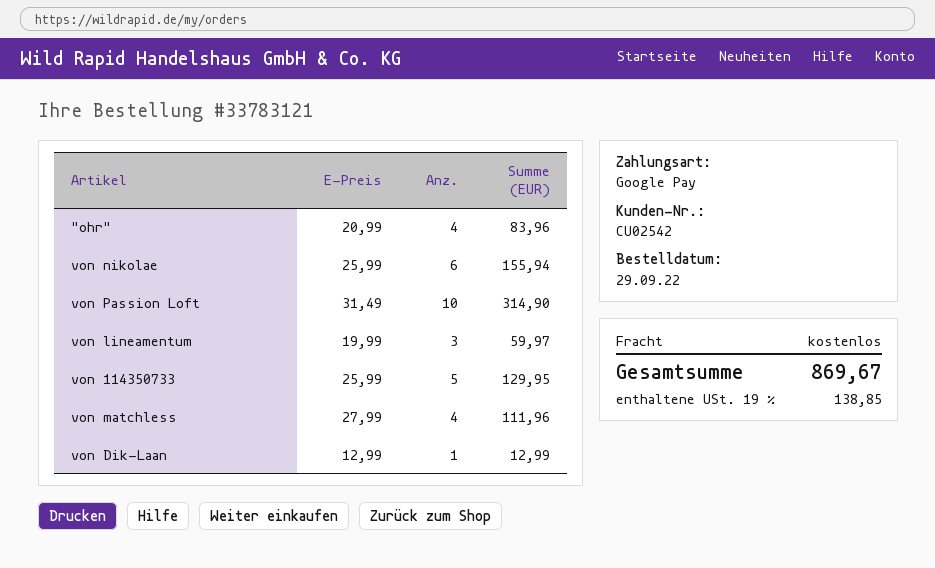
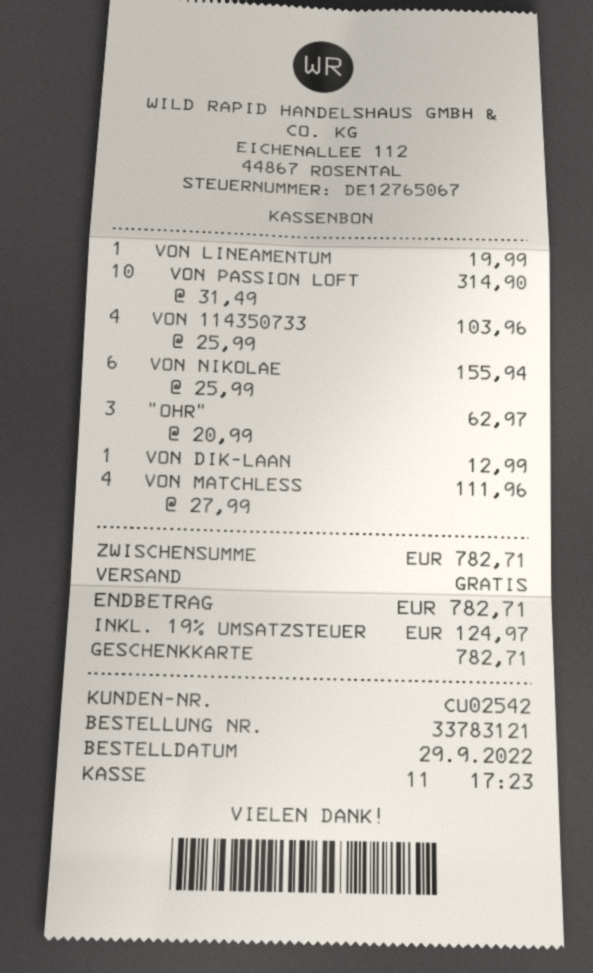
payment method: Google Pay -> gift card
"ohr": 4 x 20.99 = 83.96 -> 3 x 20.99 = 62.97
von lineamentum: 3 x 19.99 = 59.97 -> 1 x 19.99 = 19.99
von 114350733: 5 x 25.99 = 129.95 -> 4 x 25.99 = 103.96
tax: 19% = 138.85 -> 19% = 124.97
total: 869.67 -> 782.71

